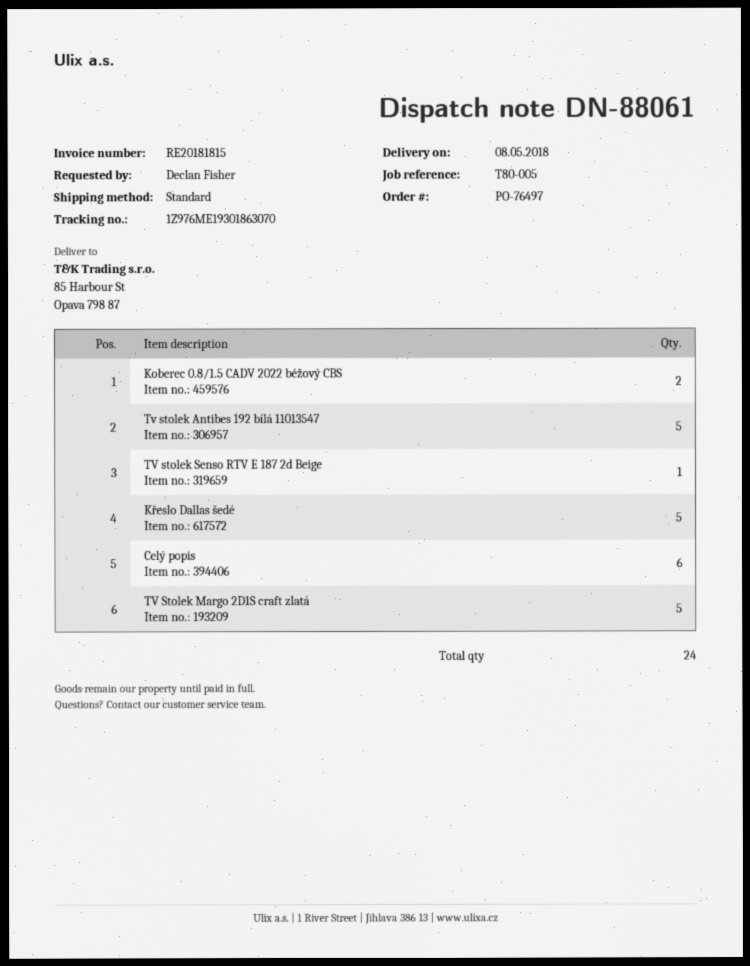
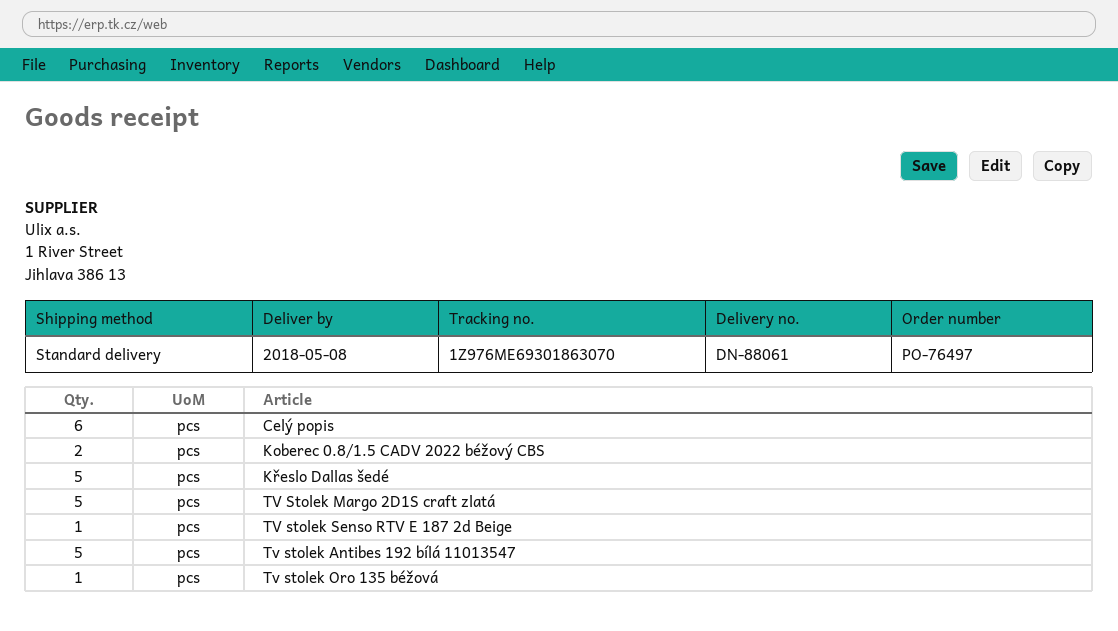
tracking number: 1Z976ME19301863070 -> 1Z976ME69301863070
Tv stolek Oro 135 béžová: none -> 1

